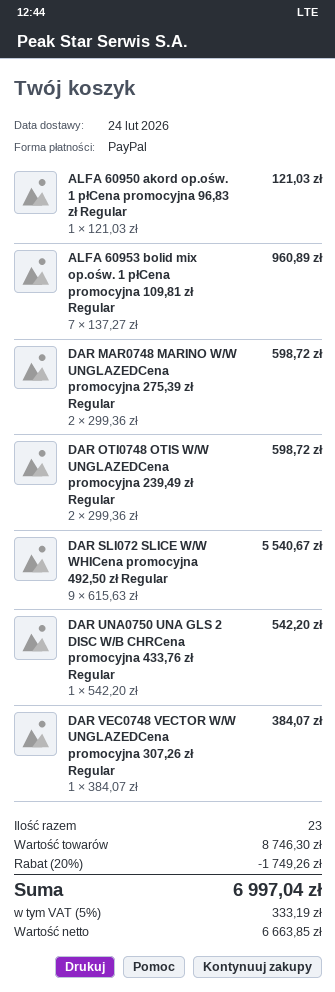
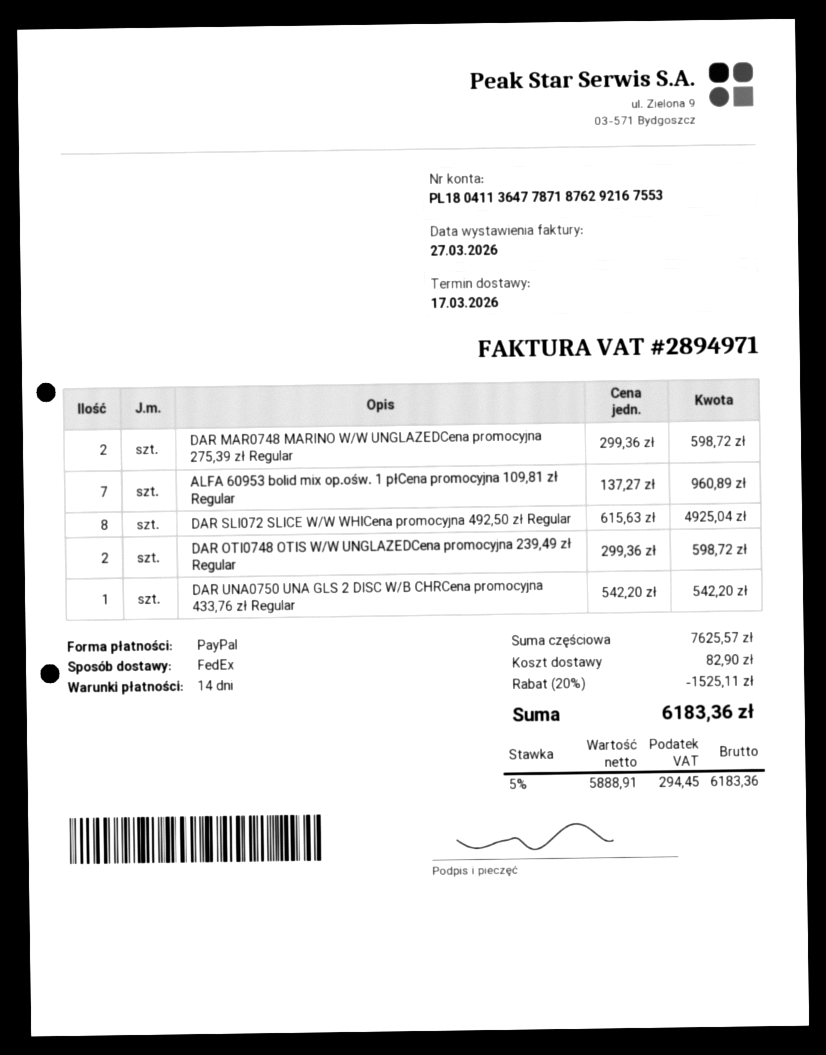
delivery date: 2026-02-24 -> 2026-03-17
ALFA 60950 akord op.ośw. 1 płCena promocyjna 96,83 zł Regular: 1 x 121.03 = 121.03 -> none
DAR SLI072 SLICE W/W WHICena promocyjna 492,50 zł Regular: 9 x 615.63 = 5540.67 -> 8 x 615.63 = 4925.04
DAR VEC0748 VECTOR W/W UNGLAZEDCena promocyjna 307,26 zł Regular: 1 x 384.07 = 384.07 -> none
subtotal: 8746.30 -> 7625.57
discount: 20% = 1749.26 -> 20% = 1525.11
shipping: none -> 82.90
net: 6663.85 -> 5888.91
tax: 5% = 333.19 -> 5% = 294.45
total: 6997.04 -> 6183.36

